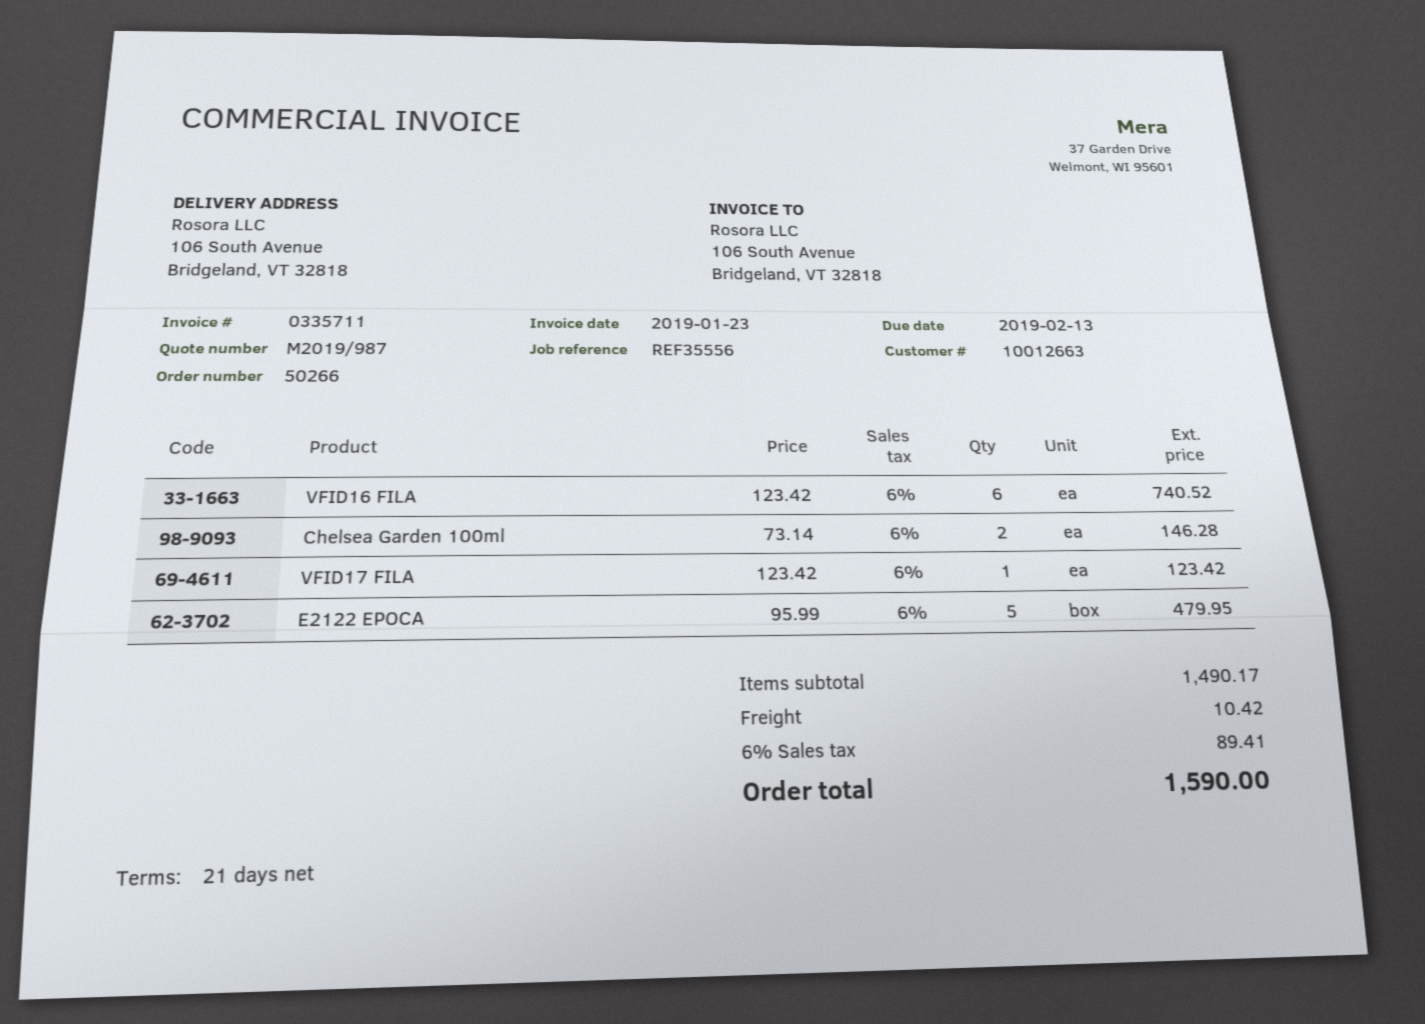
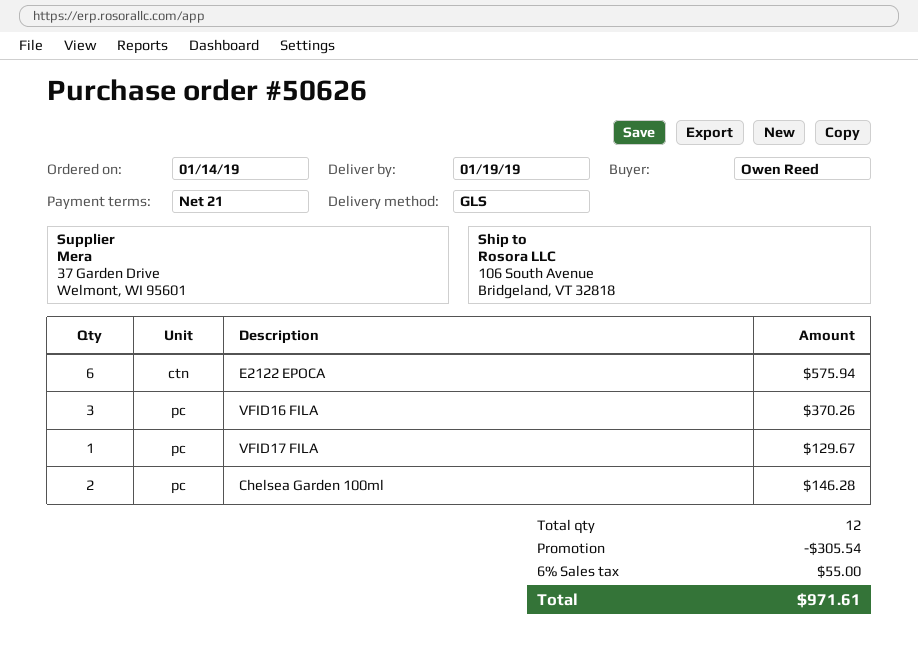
order number: 50266 -> 50626
VFID16 FILA: 6 for 740.52 -> 3 for 370.26
VFID17 FILA: 1 for 123.42 -> 1 for 129.67
E2122 EPOCA: 5 for 479.95 -> 6 for 575.94
discount: none -> 305.54
shipping: 10.42 -> none
tax: 6% = 89.41 -> 6% = 55.00
total: 1590.00 -> 971.61

